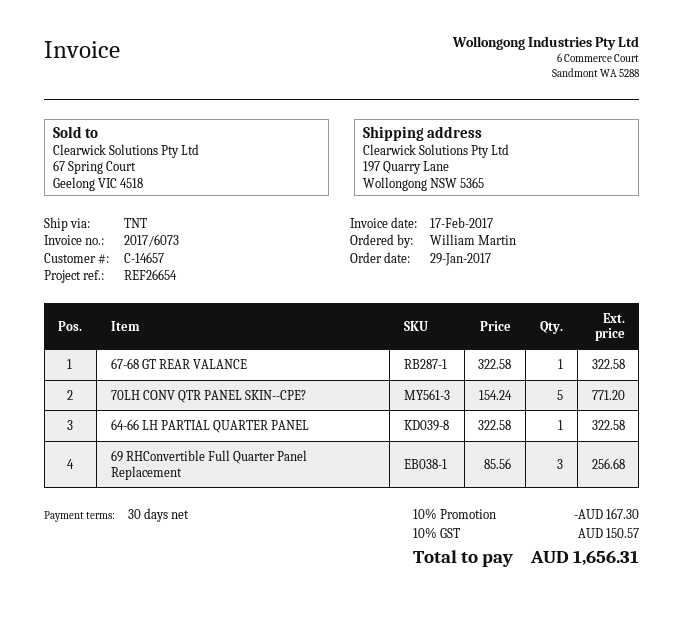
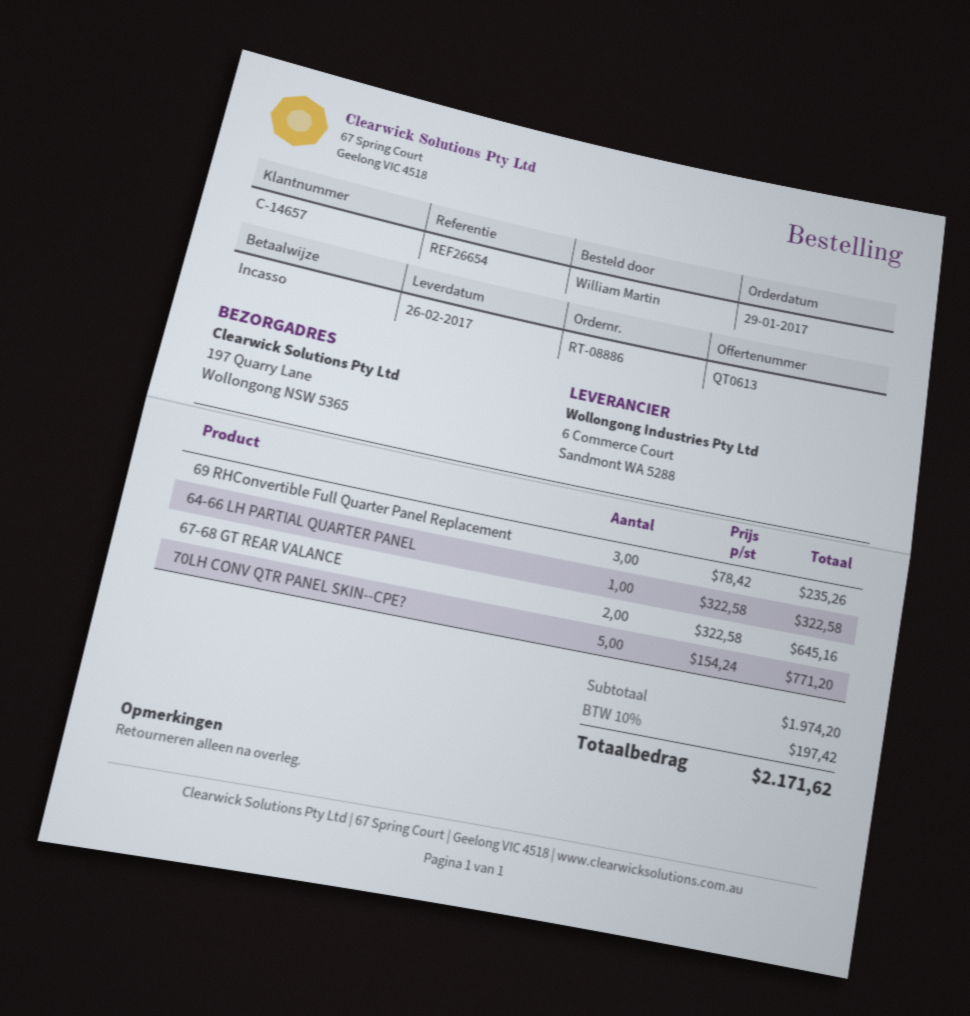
67-68 GT REAR VALANCE: 1 x 322.58 = 322.58 -> 2 x 322.58 = 645.16
69 RHConvertible Full Quarter Panel Replacement: 3 x 85.56 = 256.68 -> 3 x 78.42 = 235.26
discount: 10% = 167.30 -> none
tax: 10% = 150.57 -> 10% = 197.42
total: 1656.31 -> 2171.62

